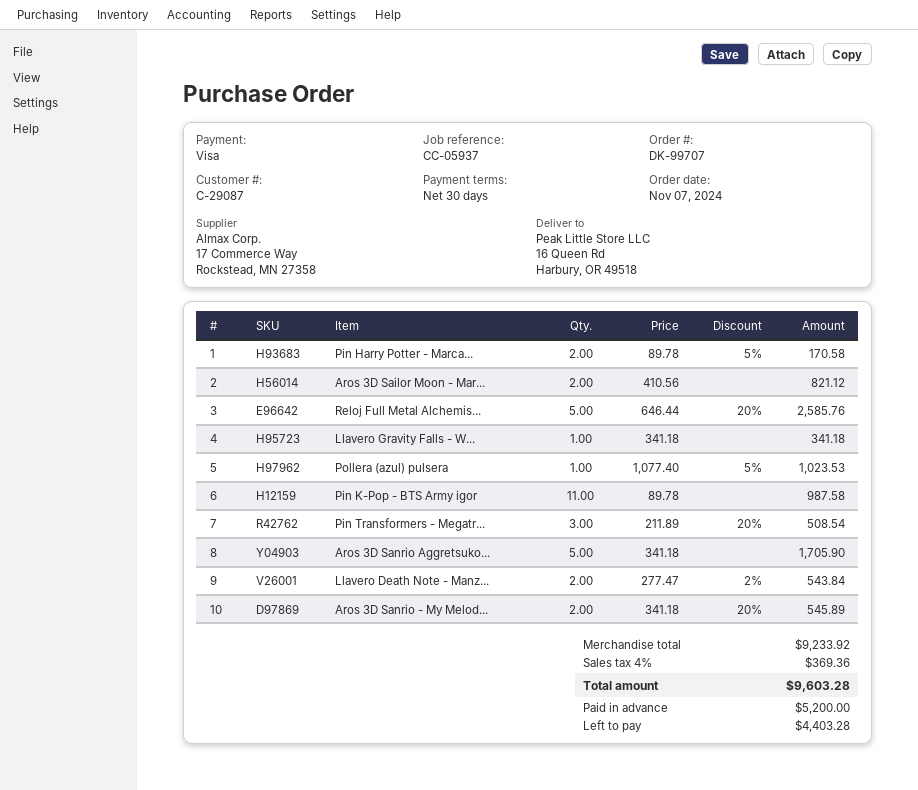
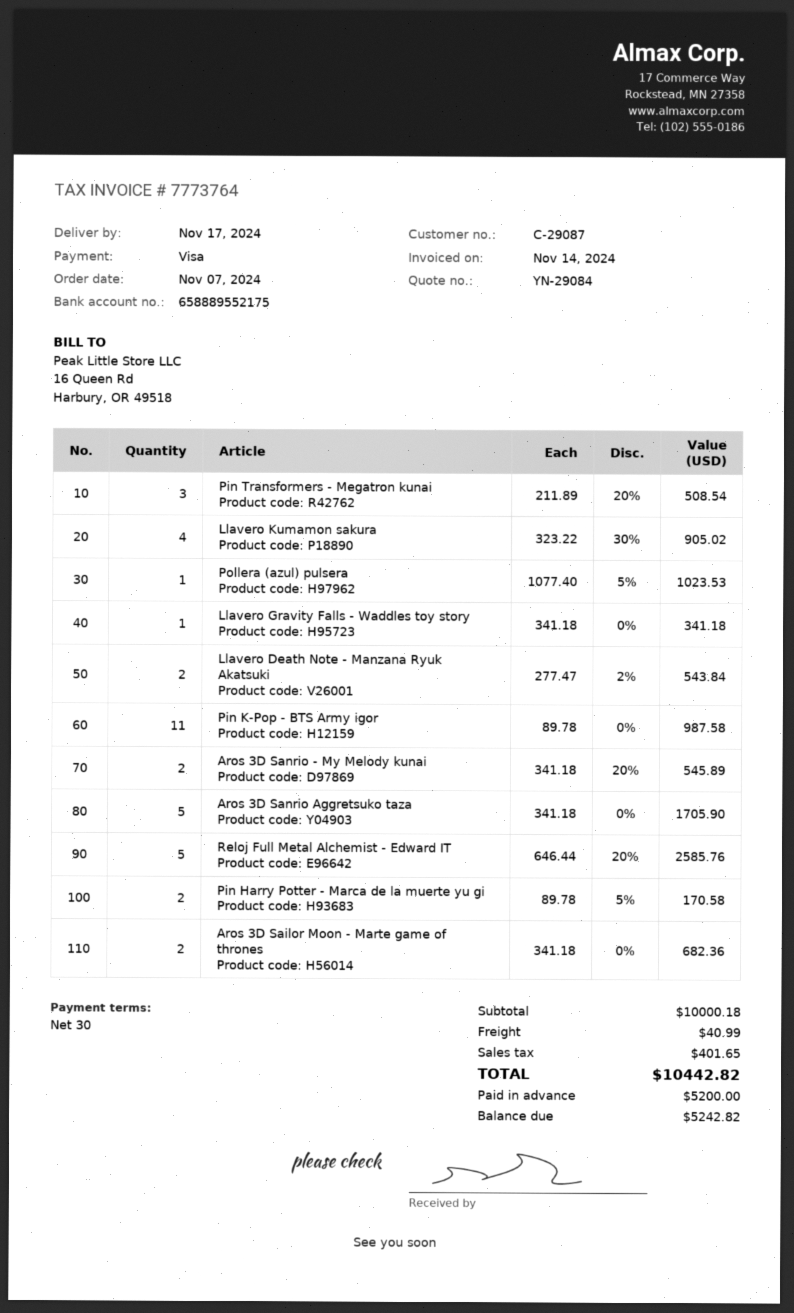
Aros 3D Sailor Moon - Mar...: 2 x 410.56 = 821.12 -> 2 x 341.18 = 682.36
Llavero Kumamon sakura: none -> 4 x 323.22 - 30% = 905.02
subtotal: 9233.92 -> 10000.18
shipping: none -> 40.99
tax: 369.36 -> 401.65
total: 9603.28 -> 10442.82
balance: 4403.28 -> 5242.82

